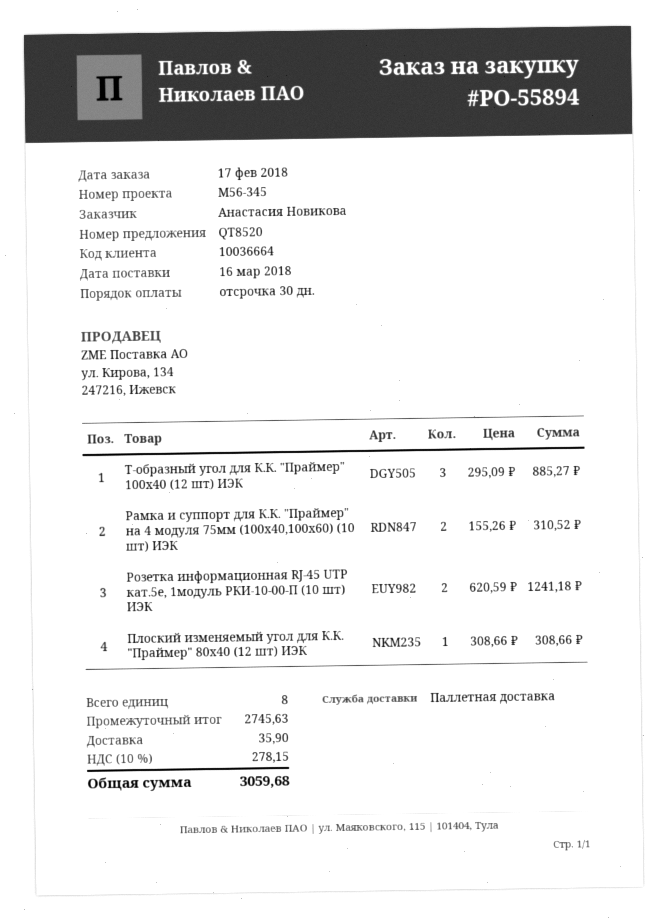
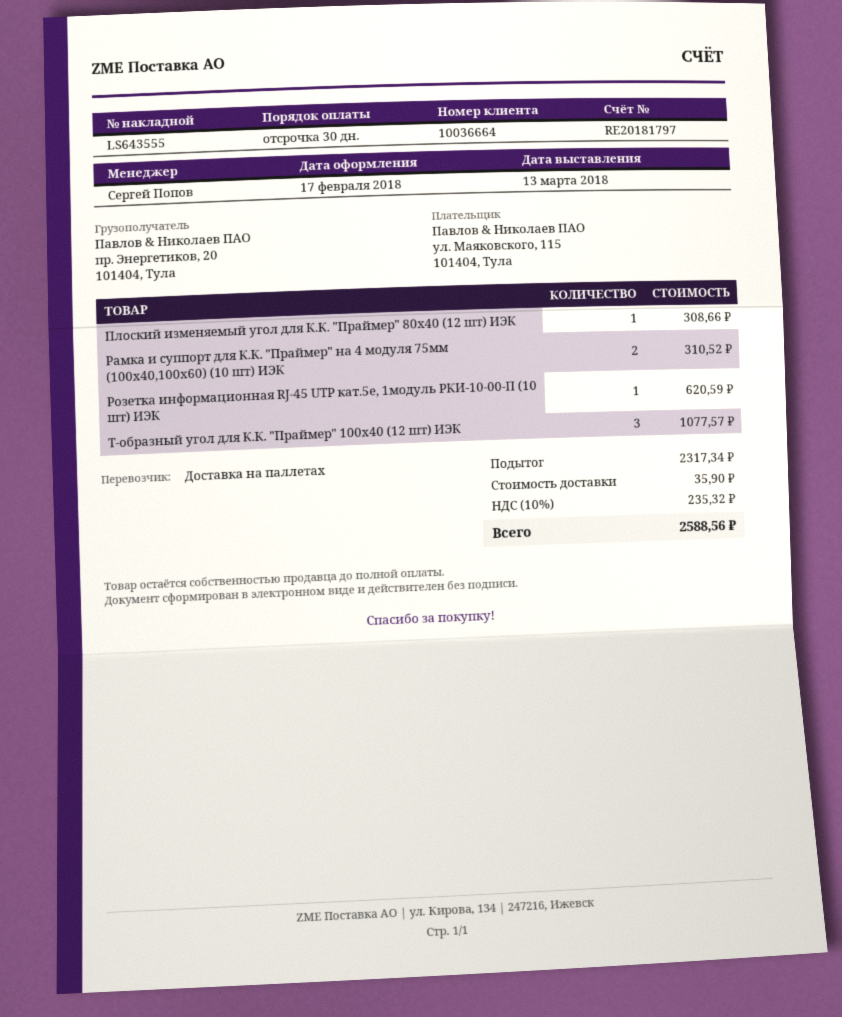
Т-образный угол для К.К. "Праймер" 100х40 (12 шт) ИЭК: 3 for 885.27 -> 3 for 1077.57
Розетка информационная RJ-45 UTP кат.5e, 1модуль РКИ-10-00-П (10 шт) ИЭК: 2 for 1241.18 -> 1 for 620.59
subtotal: 2745.63 -> 2317.34
tax: 10% = 278.15 -> 10% = 235.32
total: 3059.68 -> 2588.56

